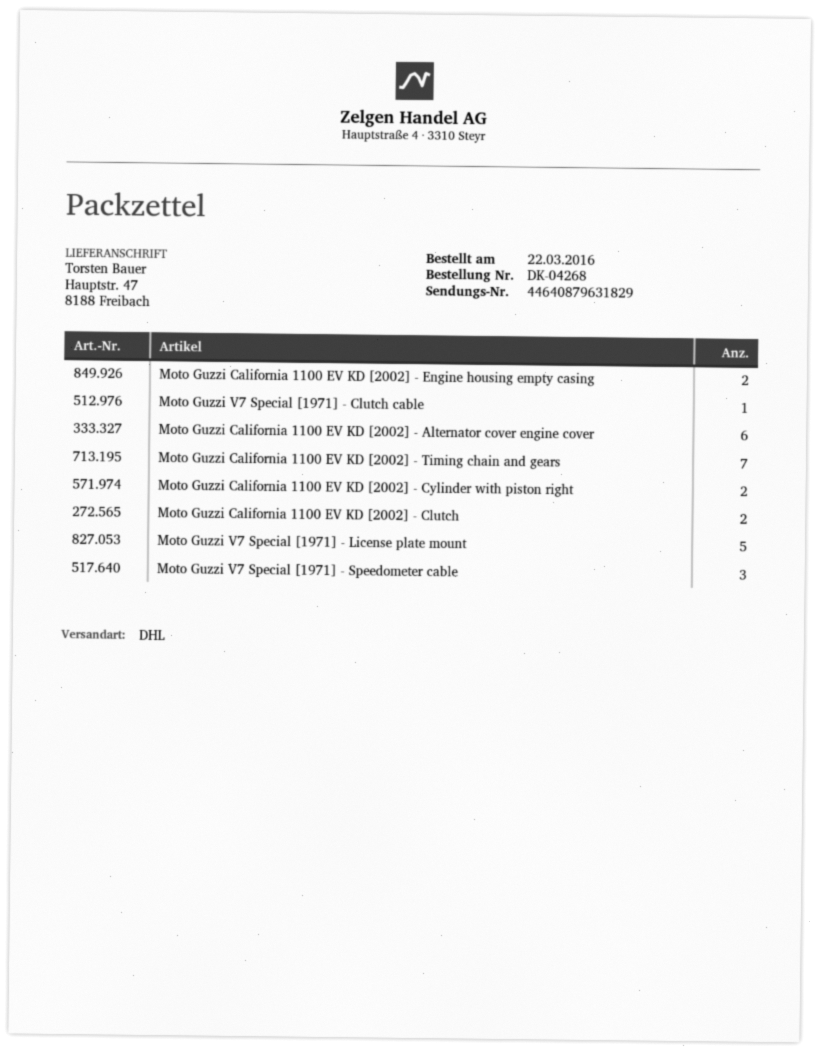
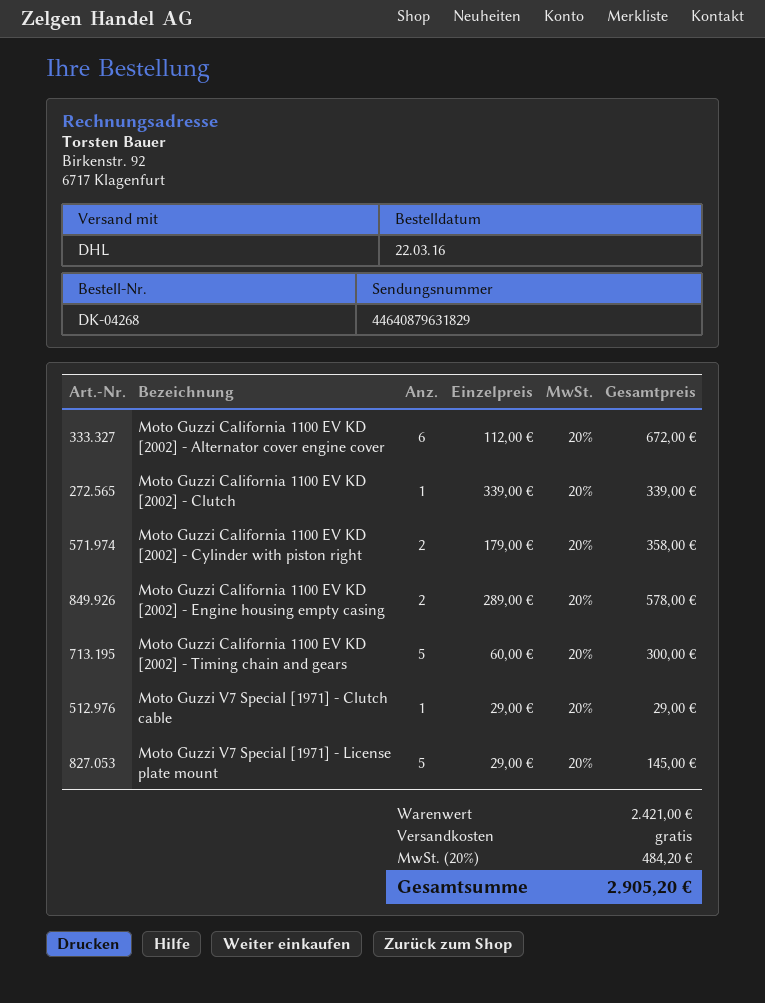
Moto Guzzi California 1100 EV KD [2002] - Timing chain and gears: 7 -> 5
Moto Guzzi California 1100 EV KD [2002] - Clutch: 2 -> 1
Moto Guzzi V7 Special [1971] - Speedometer cable: 3 -> none

